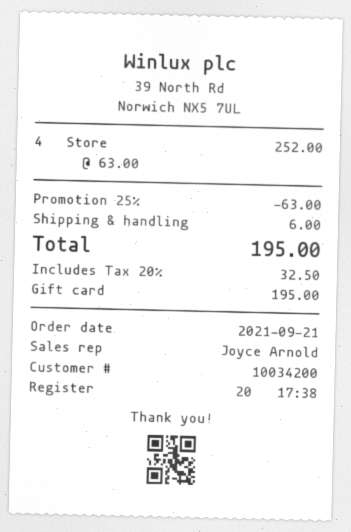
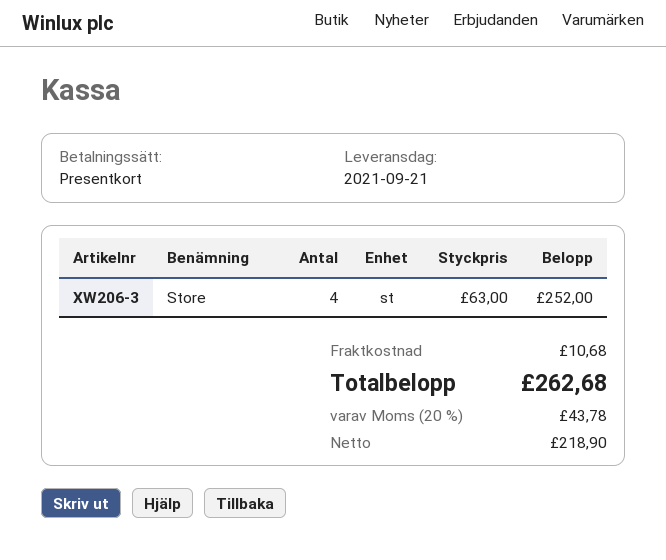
discount: 25% = 63.00 -> none
shipping: 6.00 -> 10.68
tax: 20% = 32.50 -> 20% = 43.78
total: 195.00 -> 262.68

